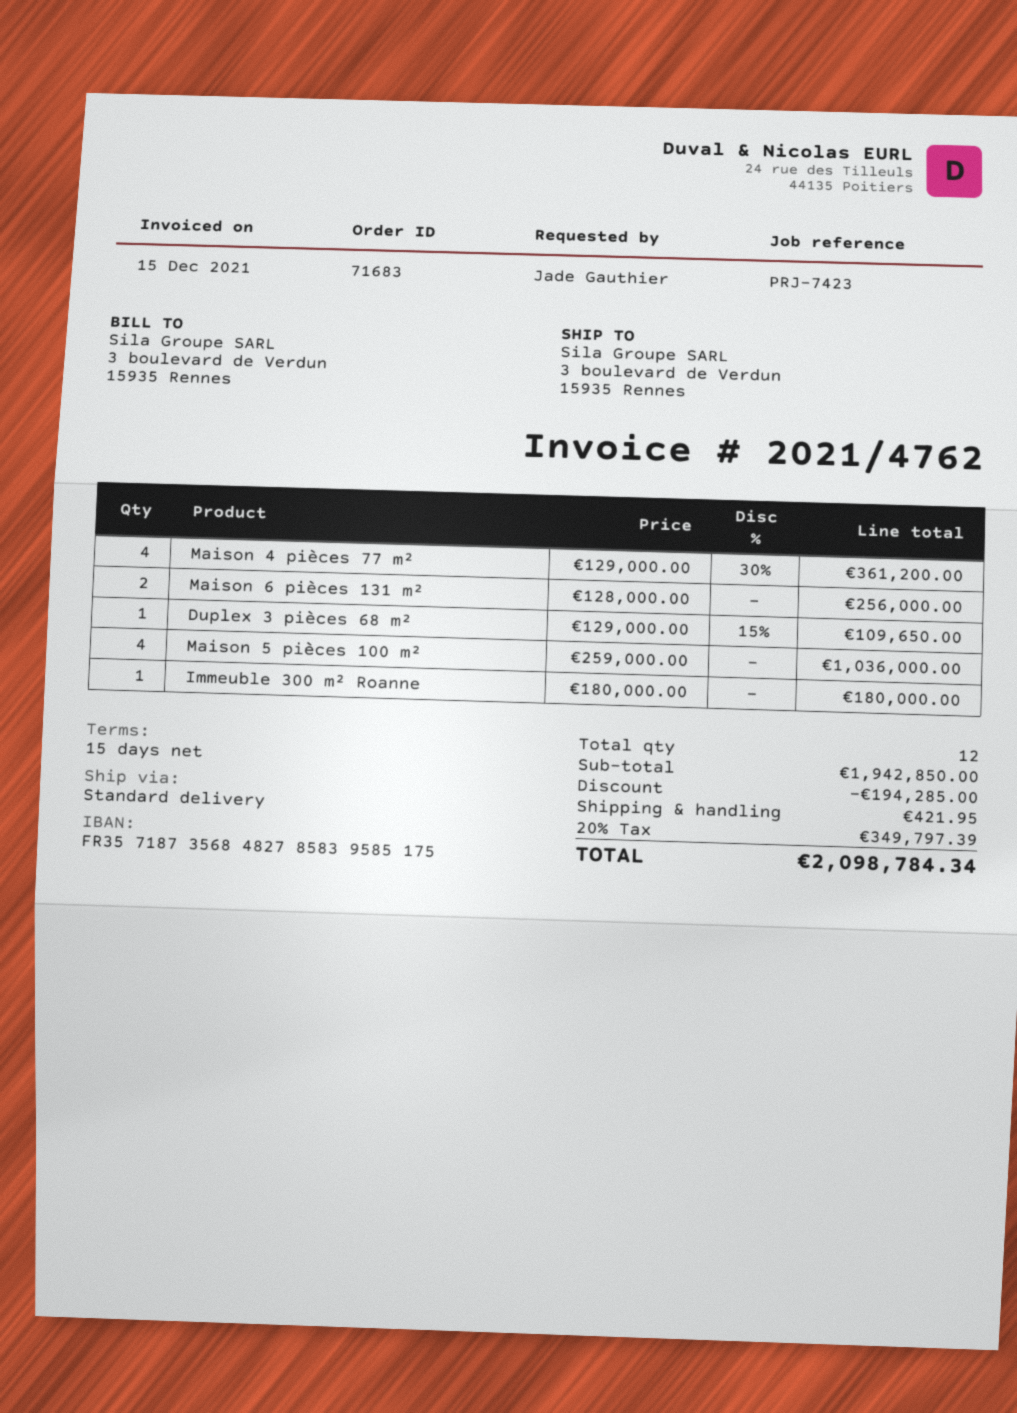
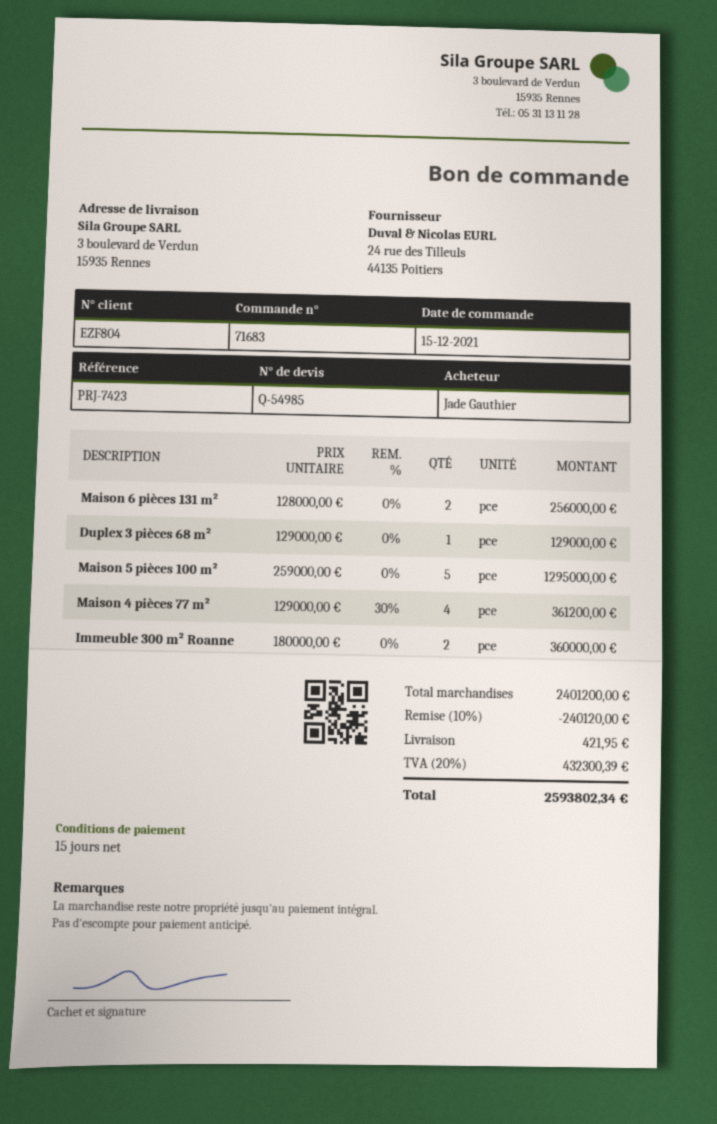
Duplex 3 pièces 68 m²: 1 x 129000.00 - 15% = 109650.00 -> 1 x 129000.00 = 129000.00
Maison 5 pièces 100 m²: 4 x 259000.00 = 1036000.00 -> 5 x 259000.00 = 1295000.00
Immeuble 300 m² Roanne: 1 x 180000.00 = 180000.00 -> 2 x 180000.00 = 360000.00
subtotal: 1942850.00 -> 2401200.00
discount: 194285.00 -> 240120.00
tax: 20% = 349797.39 -> 20% = 432300.39
total: 2098784.34 -> 2593802.34

